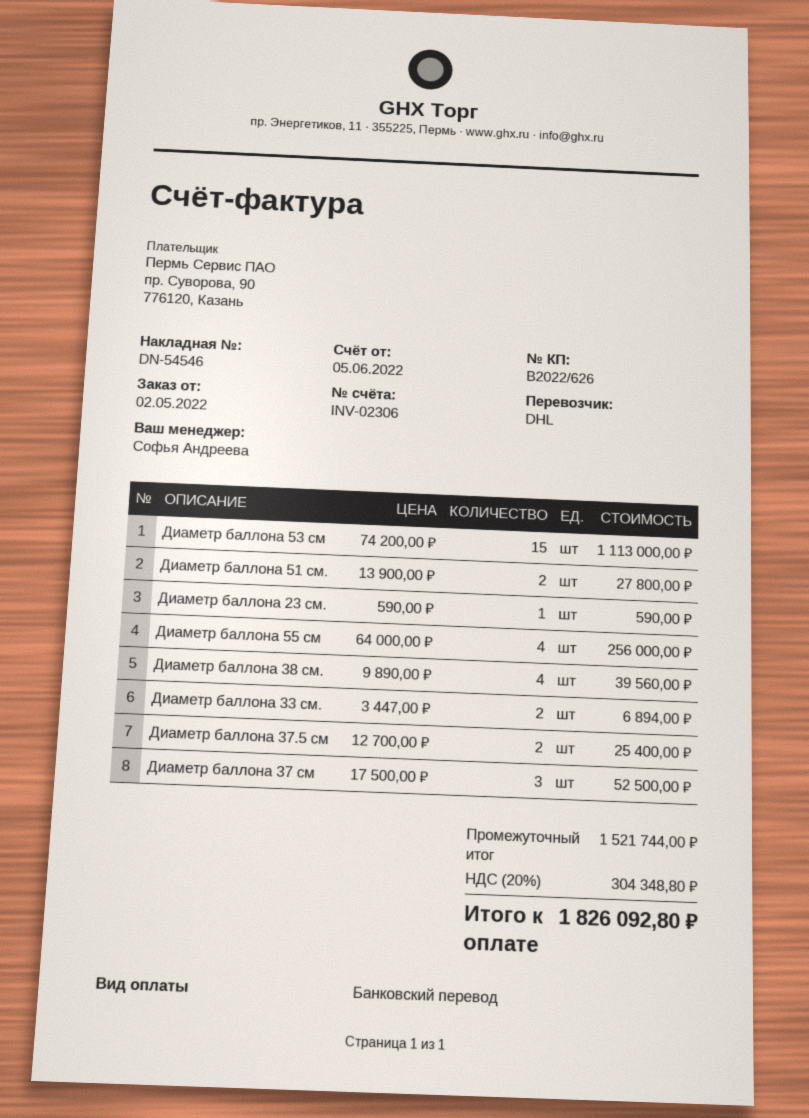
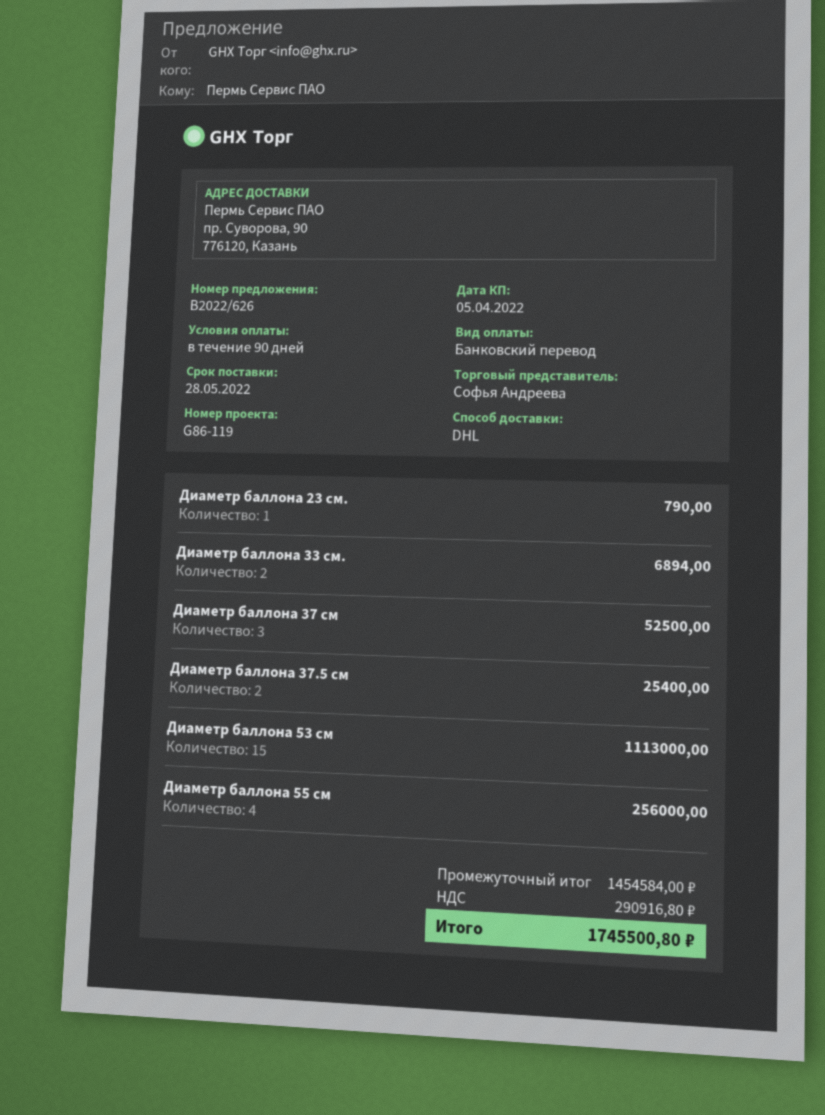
Диаметр баллона 51 см.: 2 for 27800.00 -> none
Диаметр баллона 23 см.: 1 for 590.00 -> 1 for 790.00
Диаметр баллона 38 см.: 4 for 39560.00 -> none
subtotal: 1521744.00 -> 1454584.00
tax: 304348.80 -> 290916.80
total: 1826092.80 -> 1745500.80

